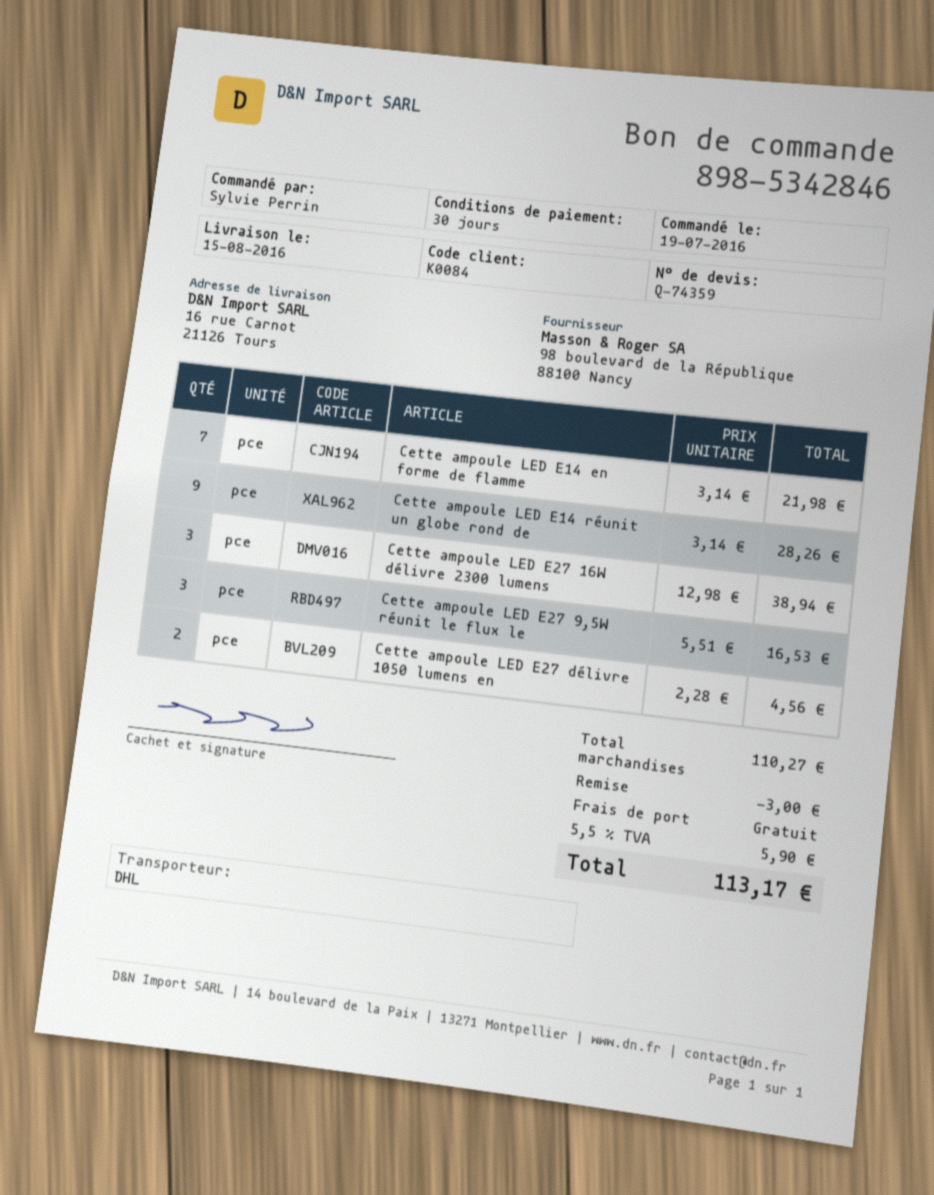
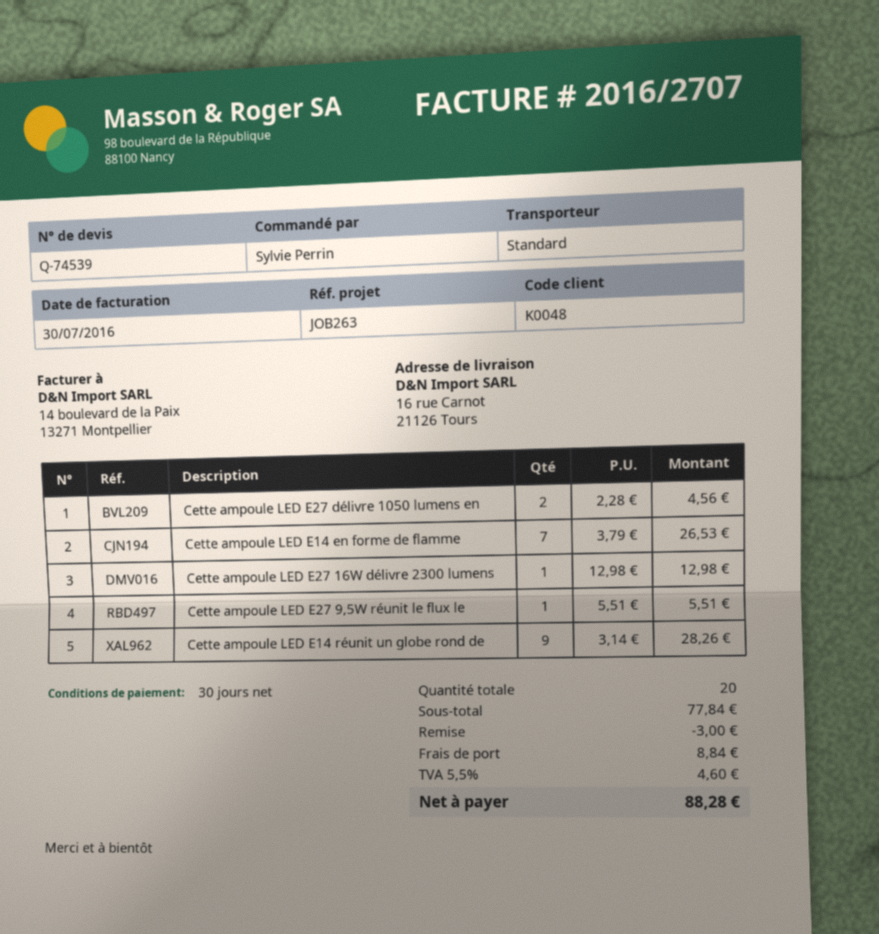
quote number: Q-74359 -> Q-74539
customer number: K0084 -> K0048
shipping method: DHL -> standard
Cette ampoule LED E14 en forme de flamme: 7 x 3.14 = 21.98 -> 7 x 3.79 = 26.53
Cette ampoule LED E27 16W délivre 2300 lumens: 3 x 12.98 = 38.94 -> 1 x 12.98 = 12.98
Cette ampoule LED E27 9,5W réunit le flux le: 3 x 5.51 = 16.53 -> 1 x 5.51 = 5.51
subtotal: 110.27 -> 77.84
shipping: 0.00 -> 8.84
tax: 5.5% = 5.90 -> 5.5% = 4.60
total: 113.17 -> 88.28

